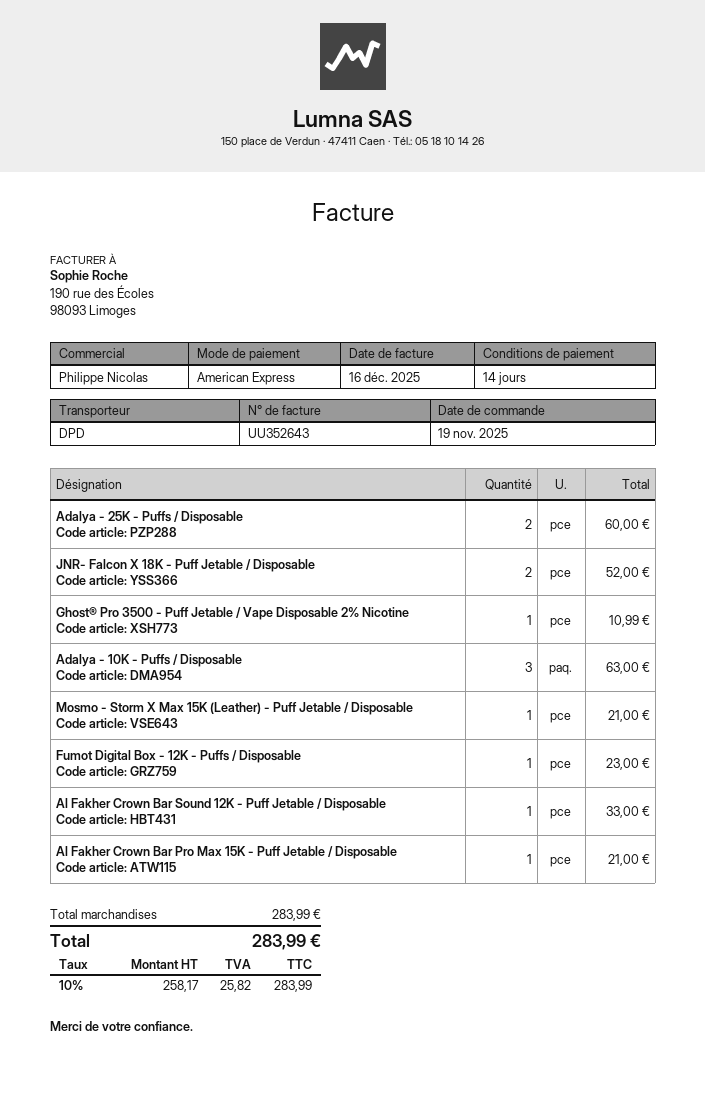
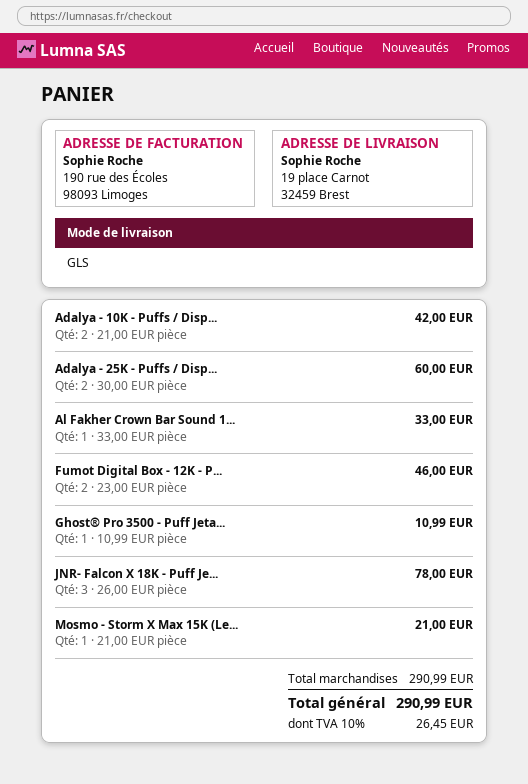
shipping method: DPD -> GLS
JNR- Falcon X 18K - Puff Jetable / Disposable: 2 for 52.00 -> 3 for 78.00
Adalya - 10K - Puffs / Disposable: 3 for 63.00 -> 2 for 42.00
Fumot Digital Box - 12K - Puffs / Disposable: 1 for 23.00 -> 2 for 46.00
Al Fakher Crown Bar Pro Max 15K - Puff Jetable / Disposable: 1 for 21.00 -> none
subtotal: 283.99 -> 290.99
tax: 10% = 25.82 -> 10% = 26.45
total: 283.99 -> 290.99

